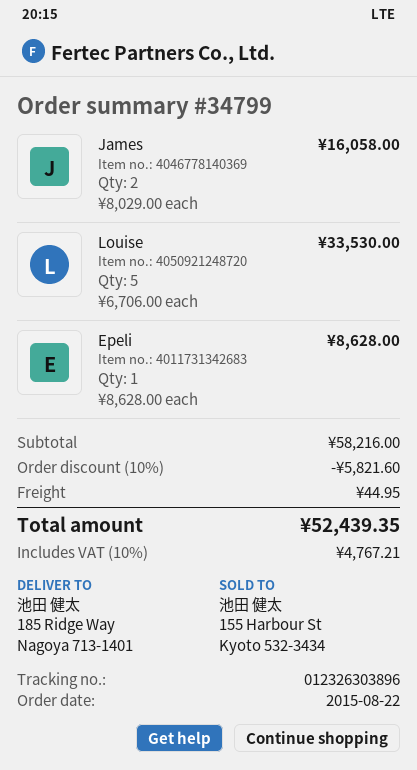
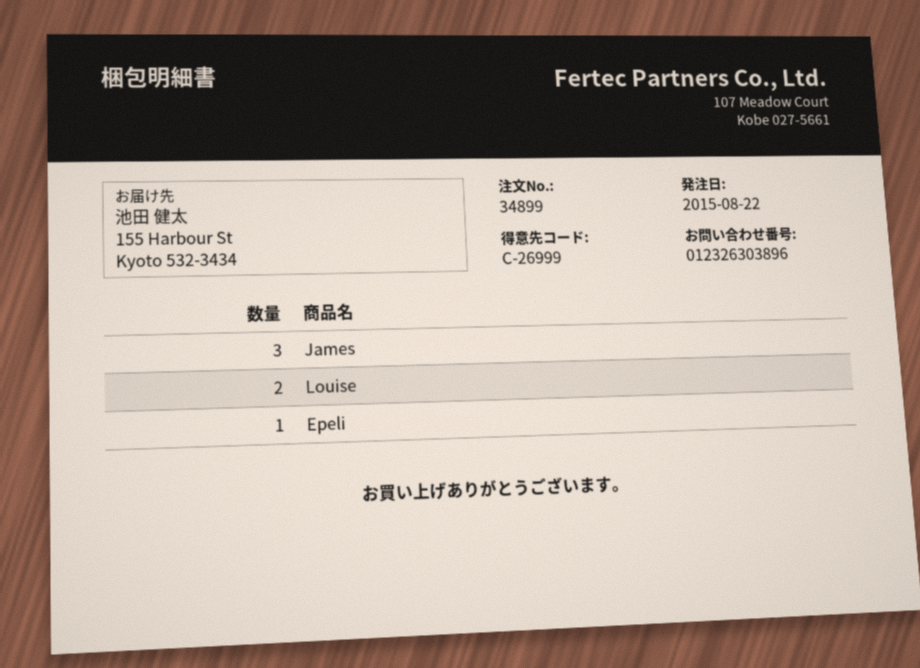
order number: 34799 -> 34899
ship to: 185 Ridge Way, Nagoya 713-1401 -> 155 Harbour St, Kyoto 532-3434
James: 2 -> 3
Louise: 5 -> 2

